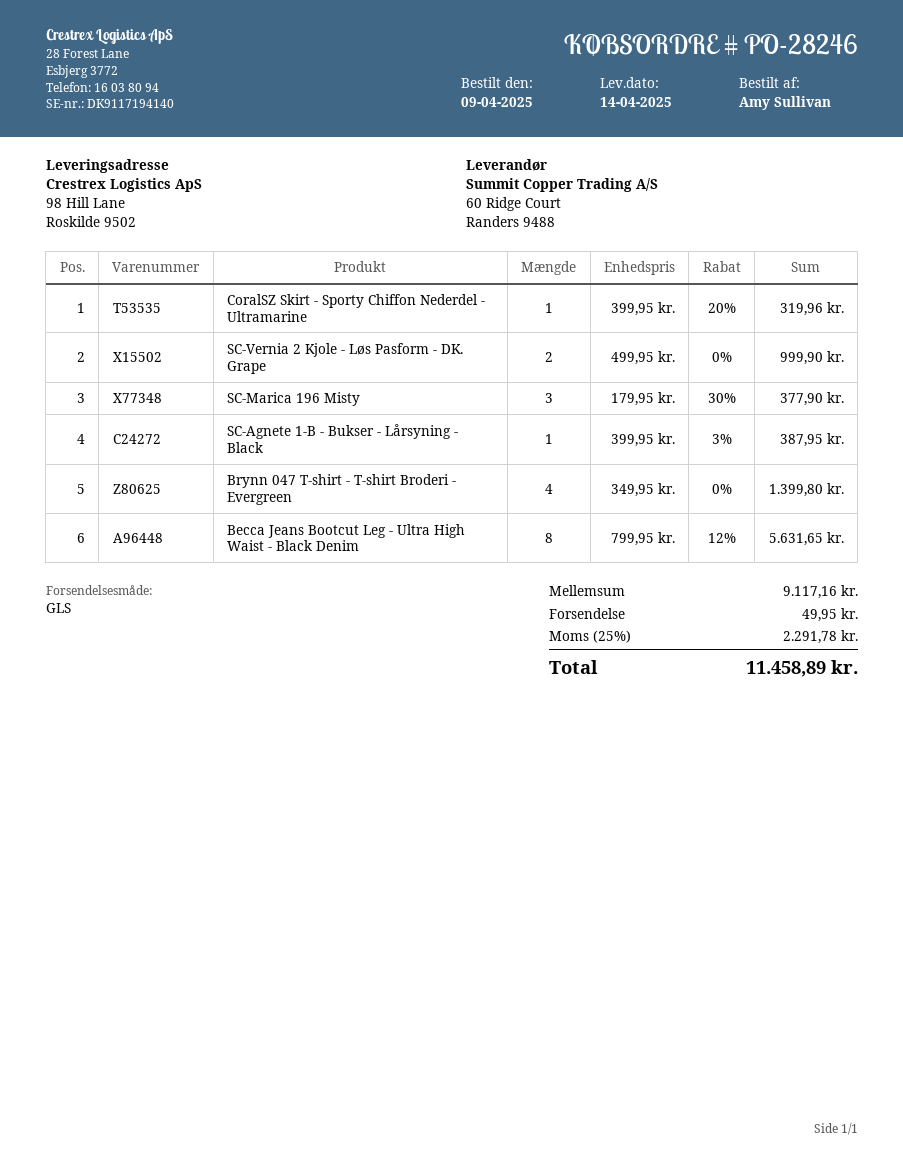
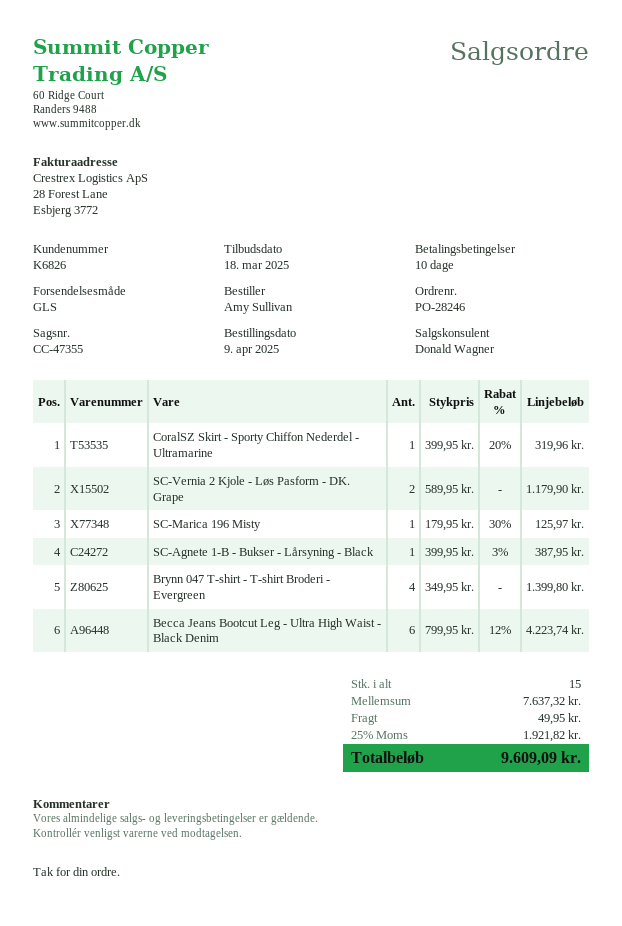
SC-Vernia 2 Kjole - Løs Pasform - DK. Grape: 2 x 499.95 = 999.90 -> 2 x 589.95 = 1179.90
SC-Marica 196 Misty: 3 x 179.95 - 30% = 377.90 -> 1 x 179.95 - 30% = 125.97
Becca Jeans Bootcut Leg - Ultra High Waist - Black Denim: 8 x 799.95 - 12% = 5631.65 -> 6 x 799.95 - 12% = 4223.74
subtotal: 9117.16 -> 7637.32
tax: 25% = 2291.78 -> 25% = 1921.82
total: 11458.89 -> 9609.09

